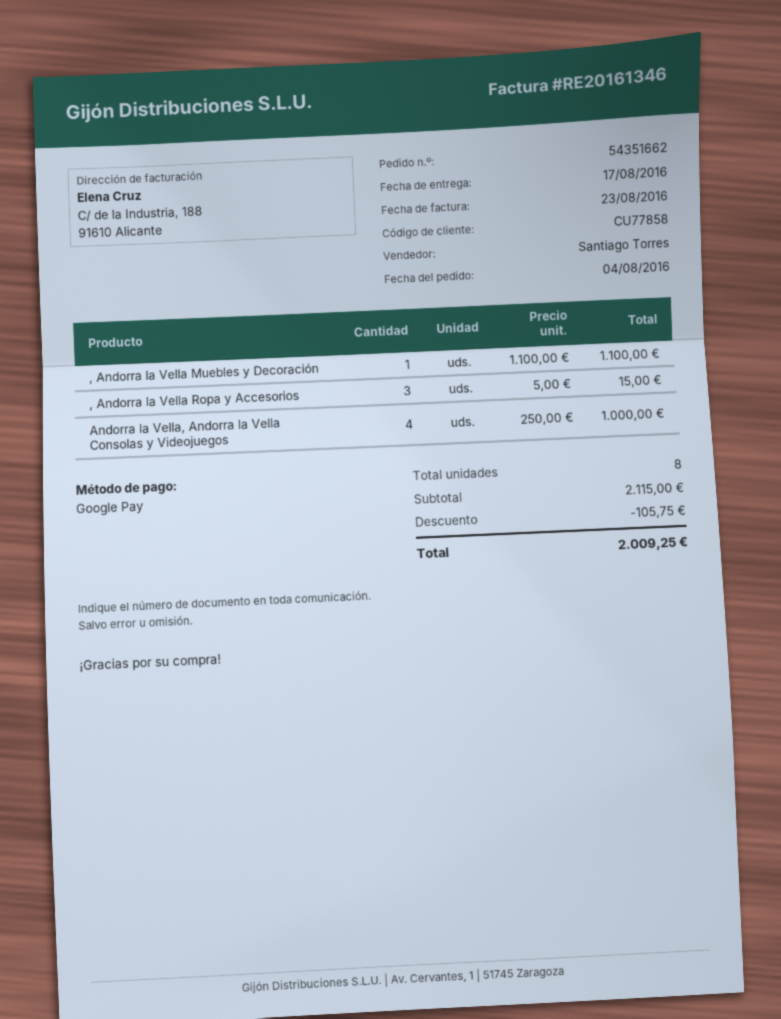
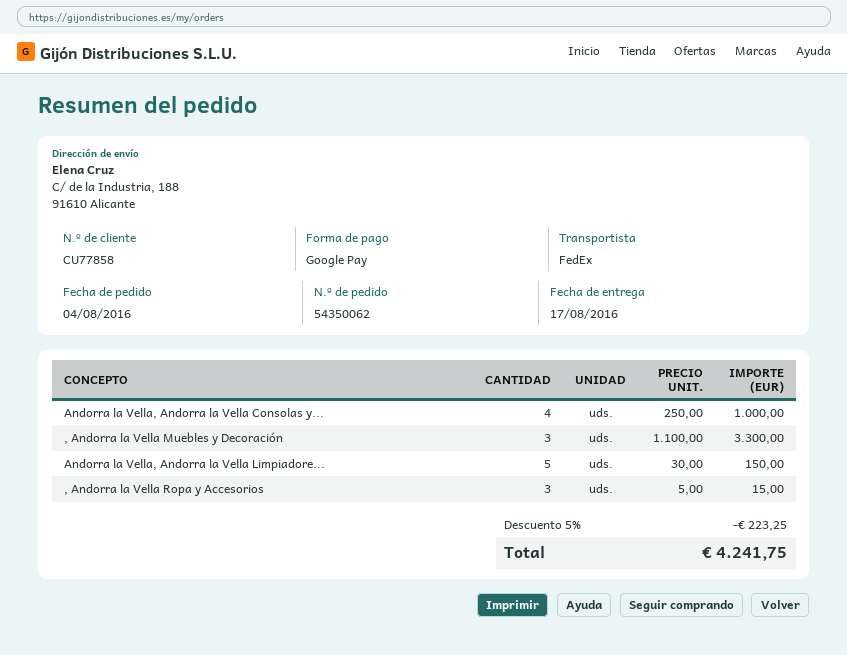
order number: 54351662 -> 54350062
, Andorra la Vella Muebles y Decoración: 1 x 1100.00 = 1100.00 -> 3 x 1100.00 = 3300.00
Andorra la Vella, Andorra la Vella Limpiadore...: none -> 5 x 30.00 = 150.00
discount: 105.75 -> 223.25
total: 2009.25 -> 4241.75

